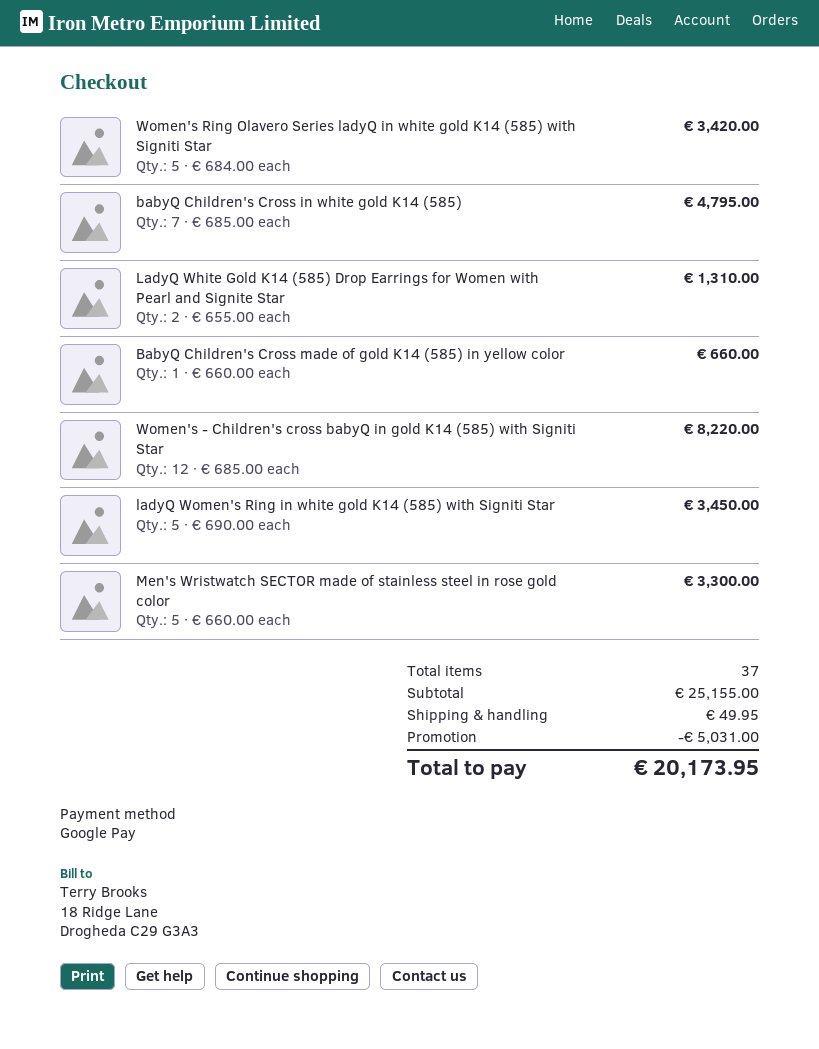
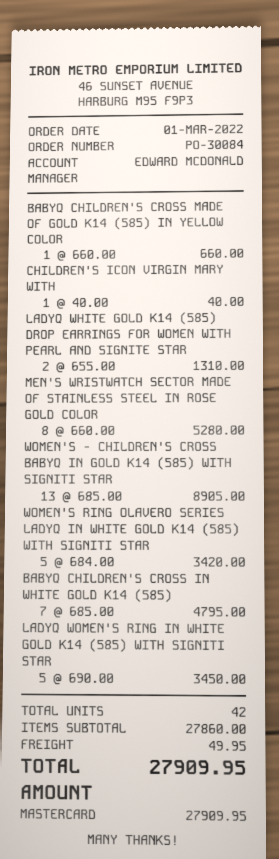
payment method: Google Pay -> Mastercard
Women's - Children's cross babyQ in gold K14 (585) with Signiti Star: 12 x 685.00 = 8220.00 -> 13 x 685.00 = 8905.00
Men's Wristwatch SECTOR made of stainless steel in rose gold color: 5 x 660.00 = 3300.00 -> 8 x 660.00 = 5280.00
CHILDREN'S ICON VIRGIN MARY WITH: none -> 1 x 40.00 = 40.00
total quantity: 37 -> 42
subtotal: 25155.00 -> 27860.00
discount: 5031.00 -> none
total: 20173.95 -> 27909.95

